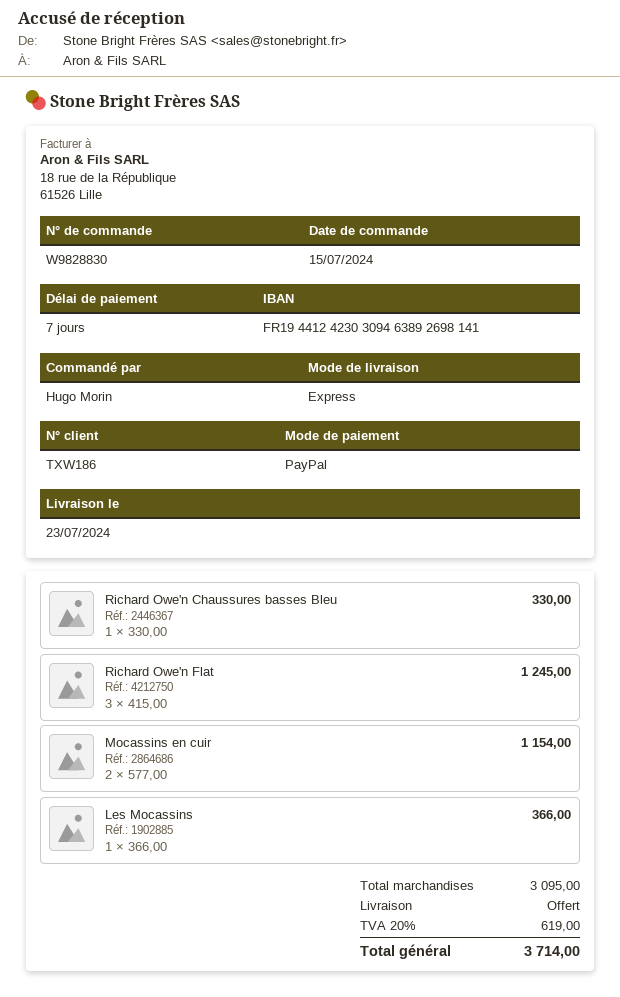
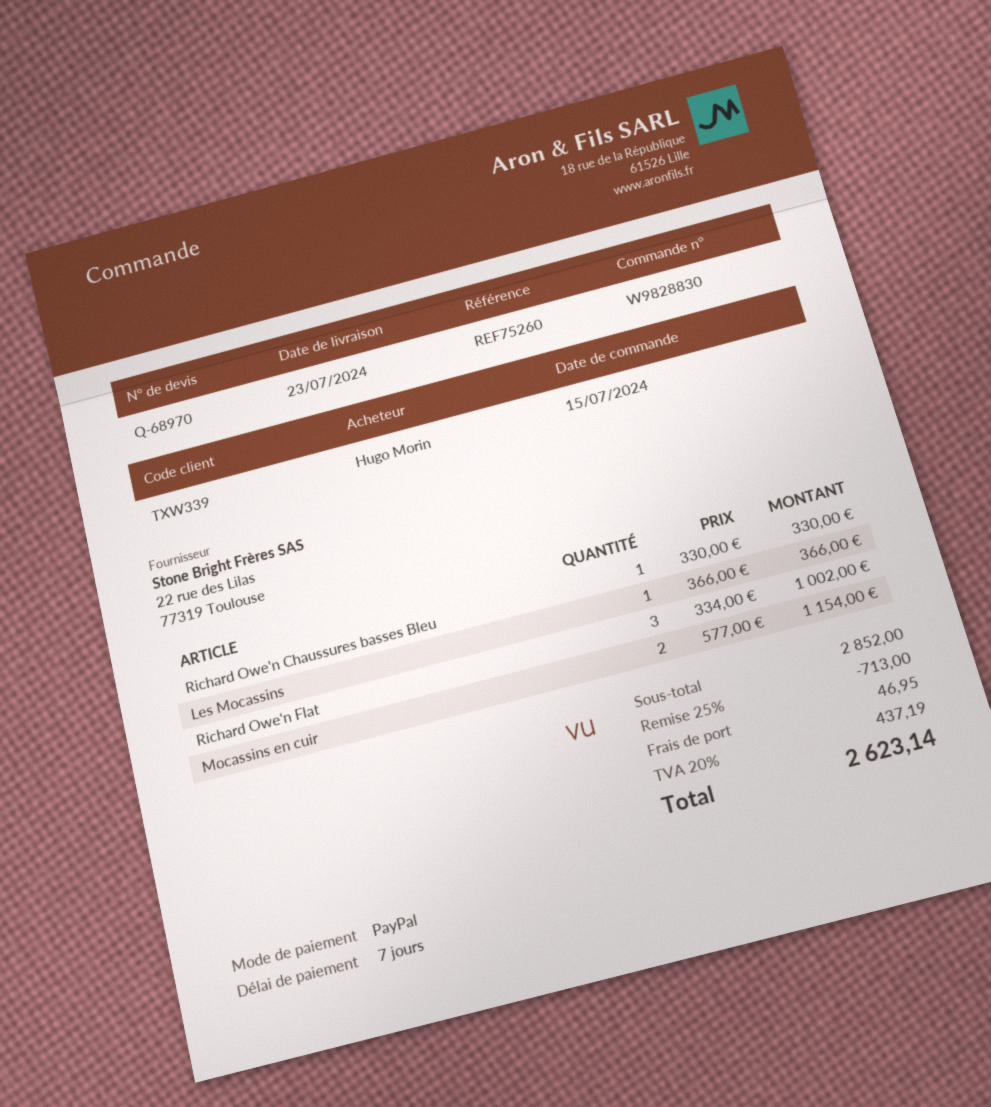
customer number: TXW186 -> TXW339
Richard Owe'n Flat: 3 x 415.00 = 1245.00 -> 3 x 334.00 = 1002.00
subtotal: 3095.00 -> 2852.00
discount: none -> 25% = 713.00
shipping: 0.00 -> 46.95
tax: 20% = 619.00 -> 20% = 437.19
total: 3714.00 -> 2623.14

